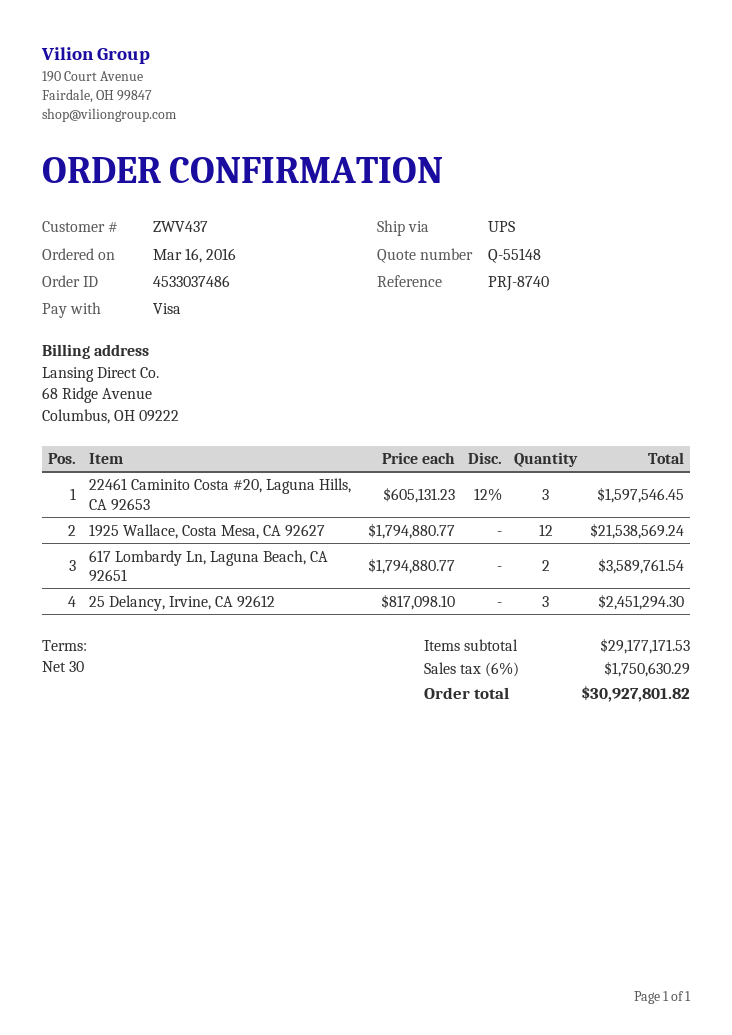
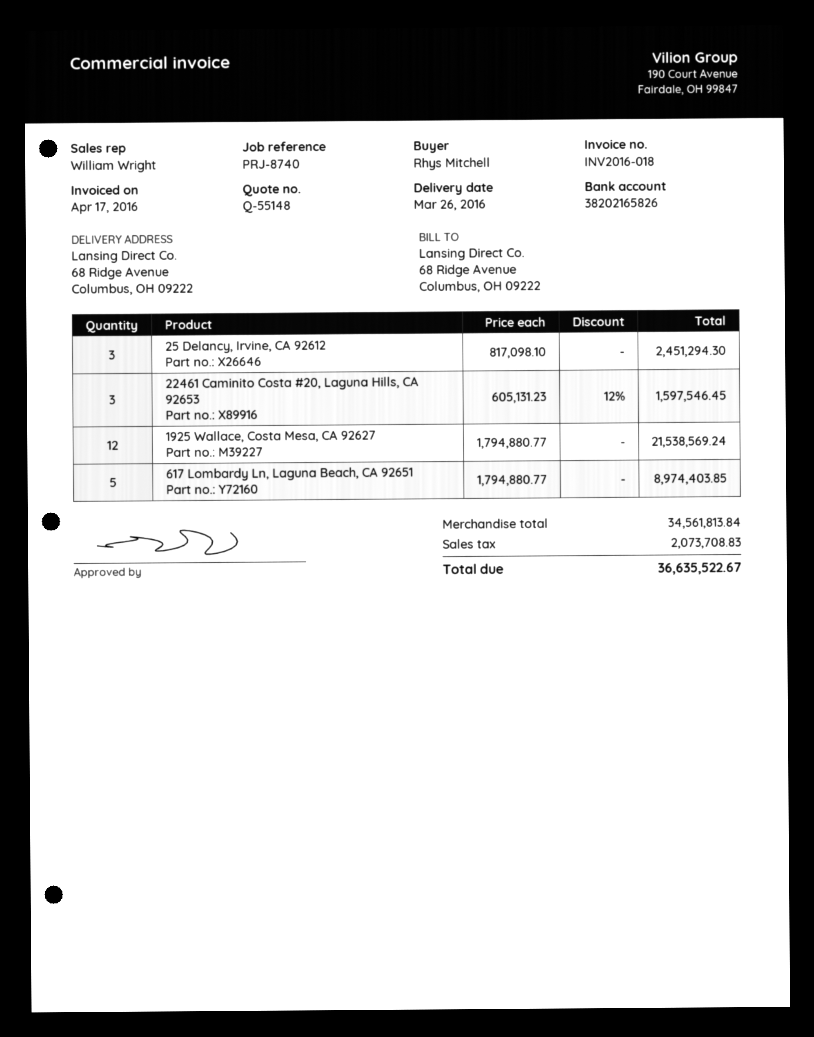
617 Lombardy Ln, Laguna Beach, CA 92651: 2 x 1794880.77 = 3589761.54 -> 5 x 1794880.77 = 8974403.85
subtotal: 29177171.53 -> 34561813.84
tax: 1750630.29 -> 2073708.83
total: 30927801.82 -> 36635522.67

